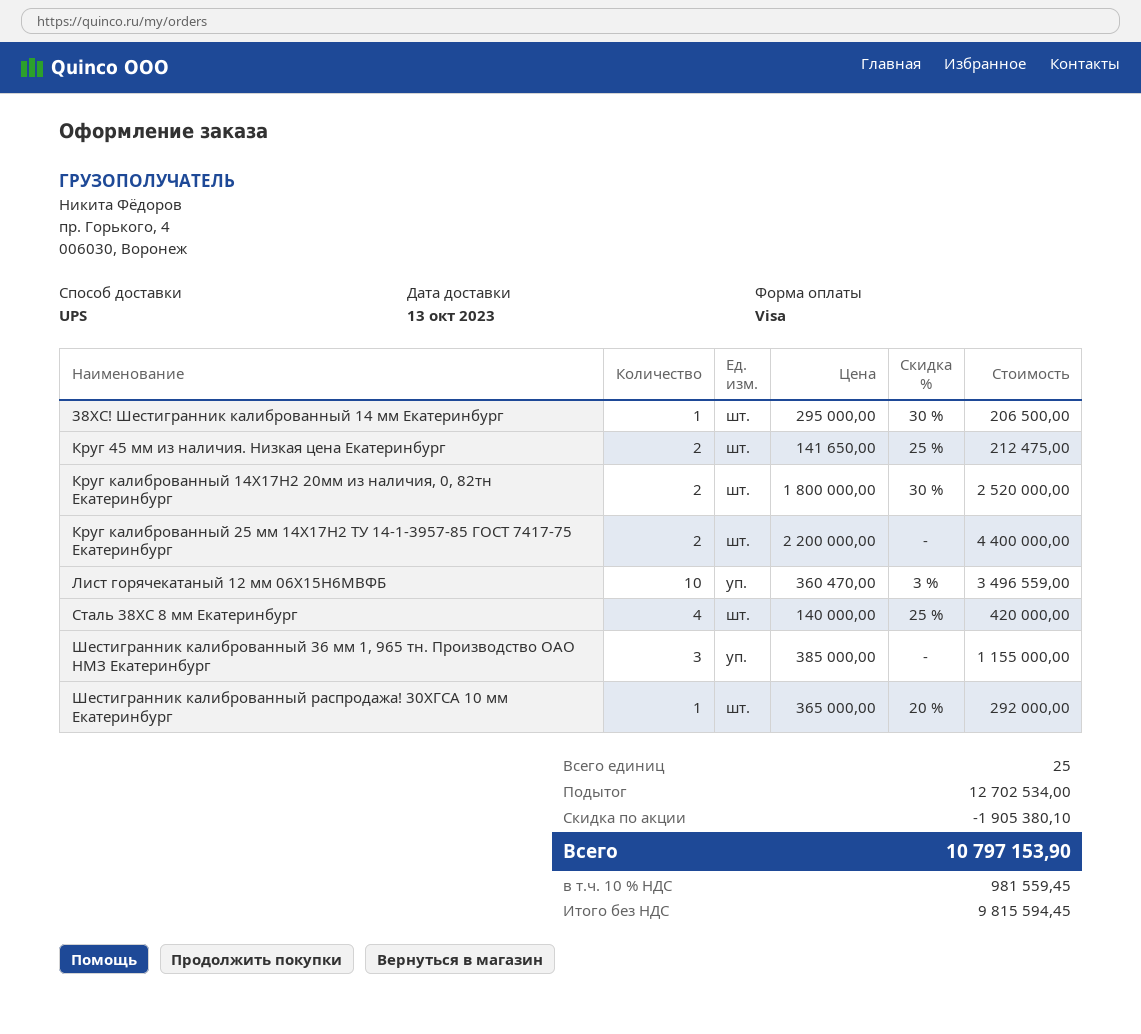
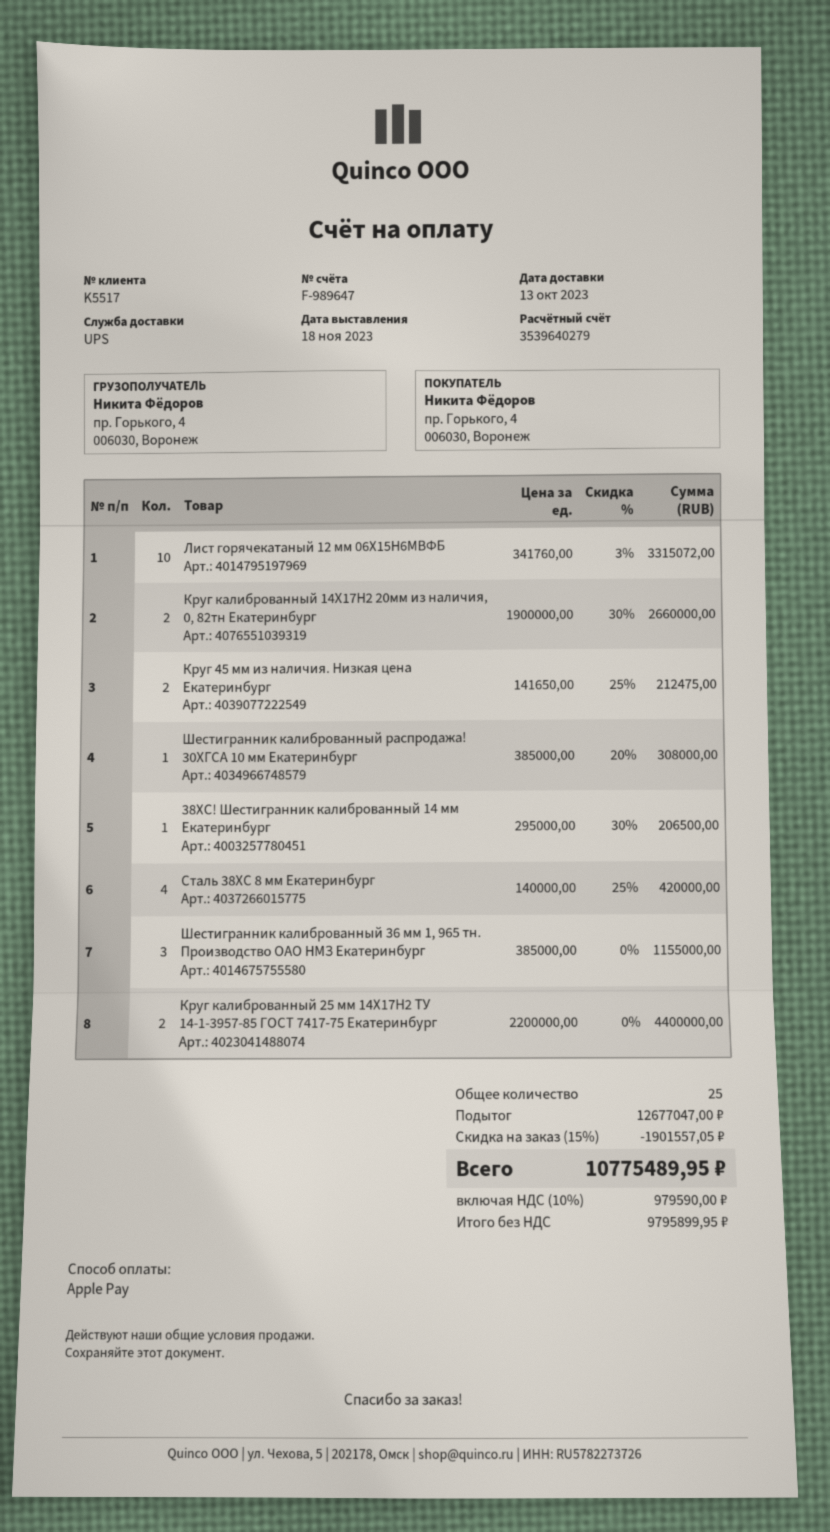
payment method: Visa -> Apple Pay
Круг калиброванный 14Х17Н2 20мм из наличия, 0, 82тн Екатеринбург: 2 x 1800000.00 - 30% = 2520000.00 -> 2 x 1900000.00 - 30% = 2660000.00
Лист горячекатаный 12 мм 06X15Н6МВФБ: 10 x 360470.00 - 3% = 3496559.00 -> 10 x 341760.00 - 3% = 3315072.00
Шестигранник калиброванный распродажа! 30ХГСА 10 мм Екатеринбург: 1 x 365000.00 - 20% = 292000.00 -> 1 x 385000.00 - 20% = 308000.00
subtotal: 12702534.00 -> 12677047.00
discount: 1905380.10 -> 1901557.05
net: 9815594.45 -> 9795899.95
tax: 10% = 981559.45 -> 10% = 979590.00
total: 10797153.90 -> 10775489.95

